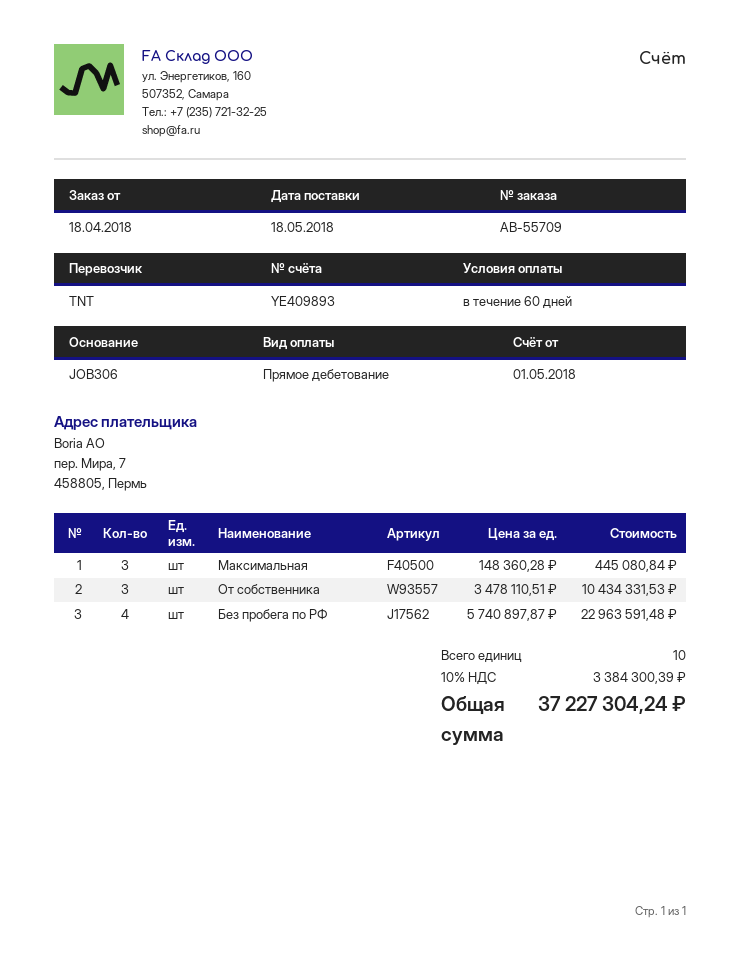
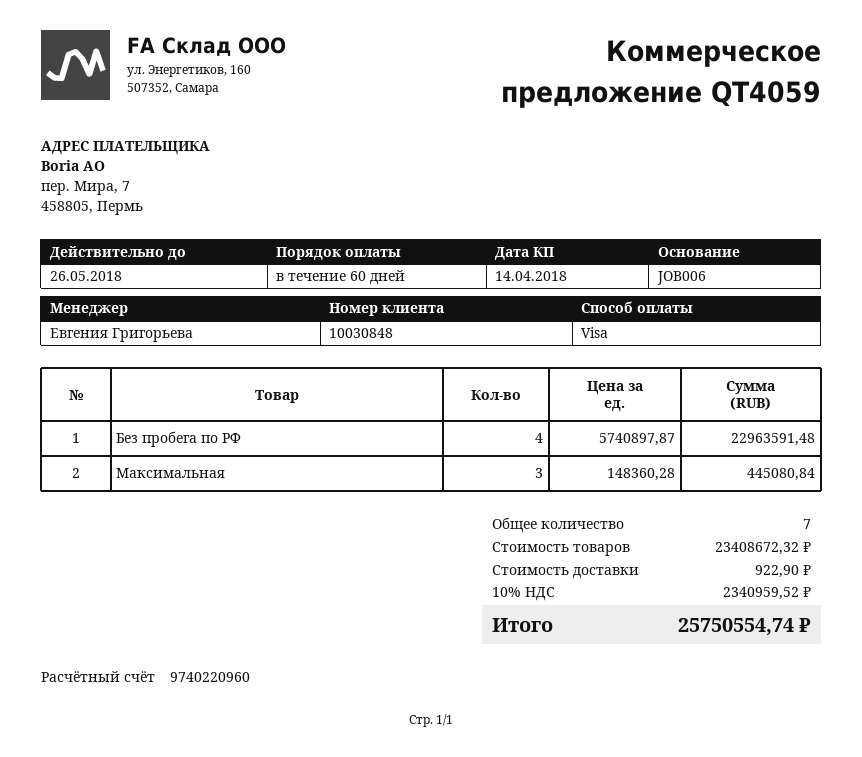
reference: JOB306 -> JOB006
payment method: direct debit -> Visa
От собственника: 3 x 3478110.51 = 10434331.53 -> none
total quantity: 10 -> 7
shipping: none -> 922.90
tax: 10% = 3384300.39 -> 10% = 2340959.52
total: 37227304.24 -> 25750554.74

